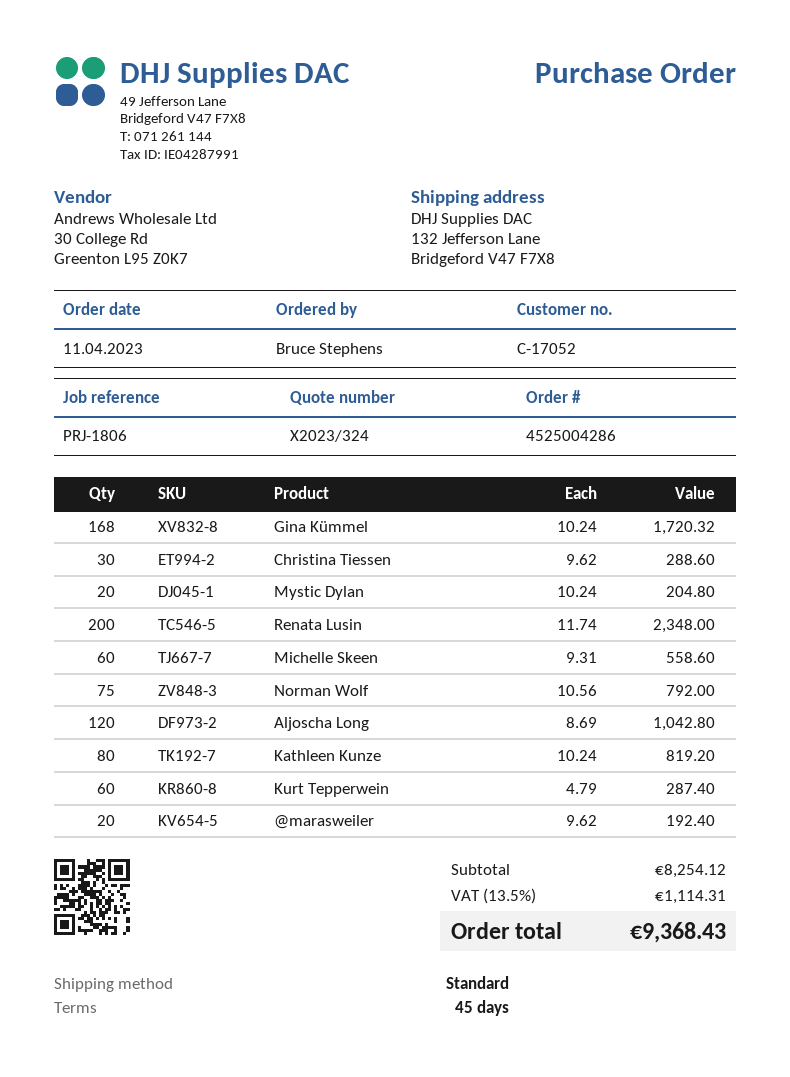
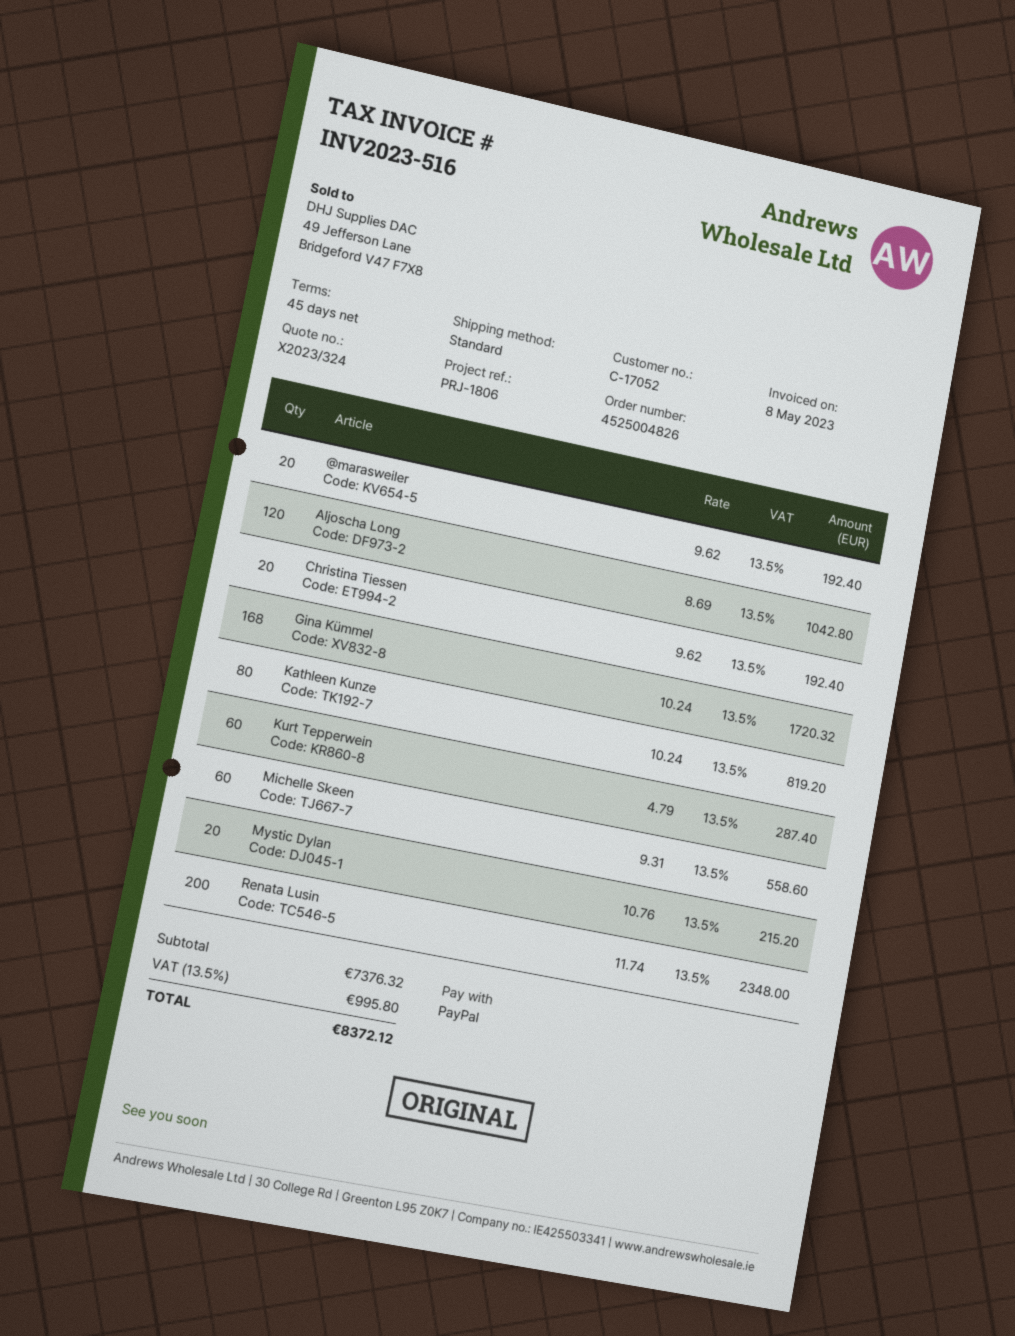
order number: 4525004286 -> 4525004826
Christina Tiessen: 30 x 9.62 = 288.60 -> 20 x 9.62 = 192.40
Mystic Dylan: 20 x 10.24 = 204.80 -> 20 x 10.76 = 215.20
Norman Wolf: 75 x 10.56 = 792.00 -> none
subtotal: 8254.12 -> 7376.32
tax: 13.5% = 1114.31 -> 13.5% = 995.80
total: 9368.43 -> 8372.12

